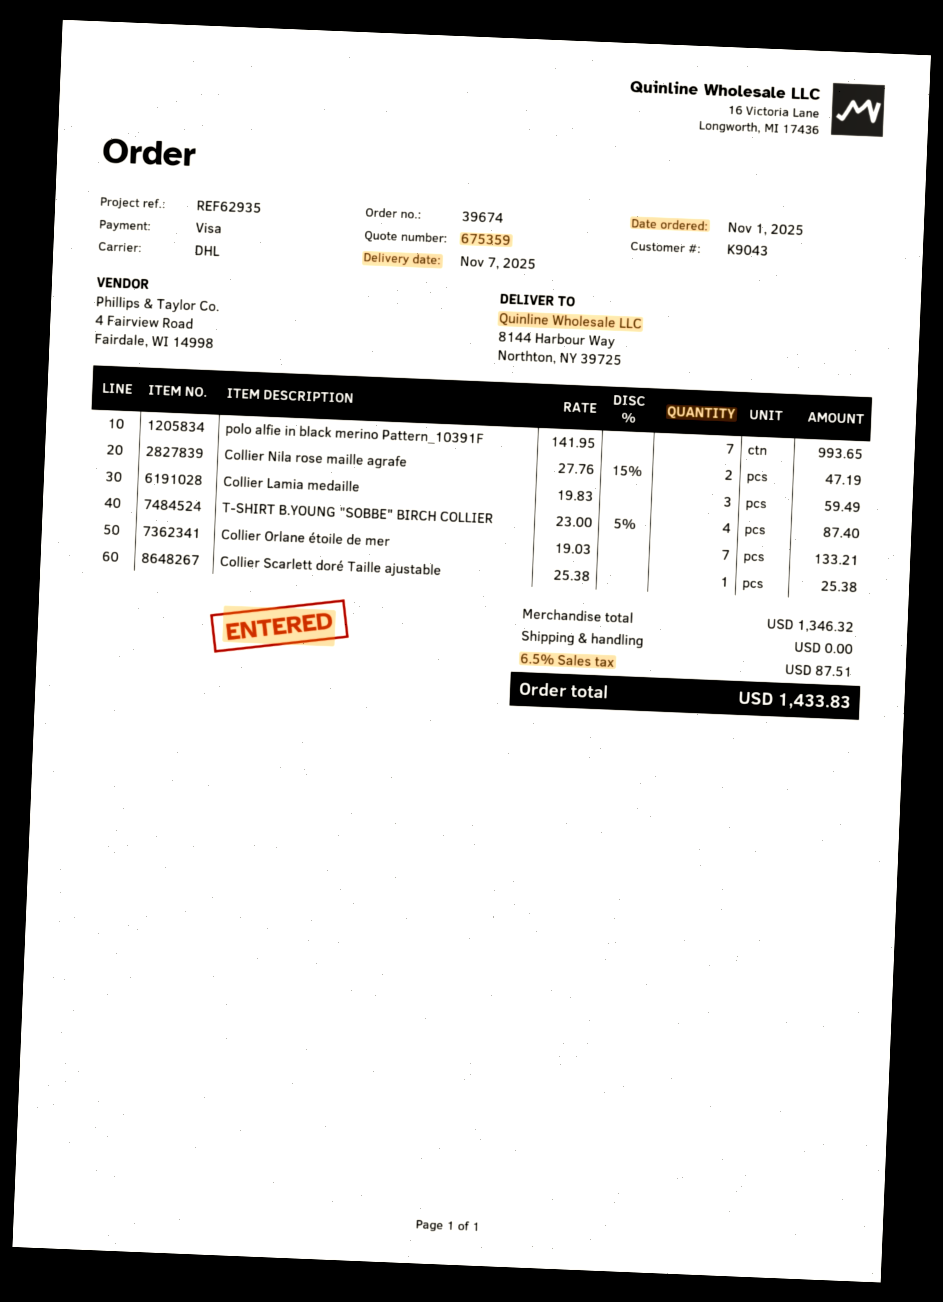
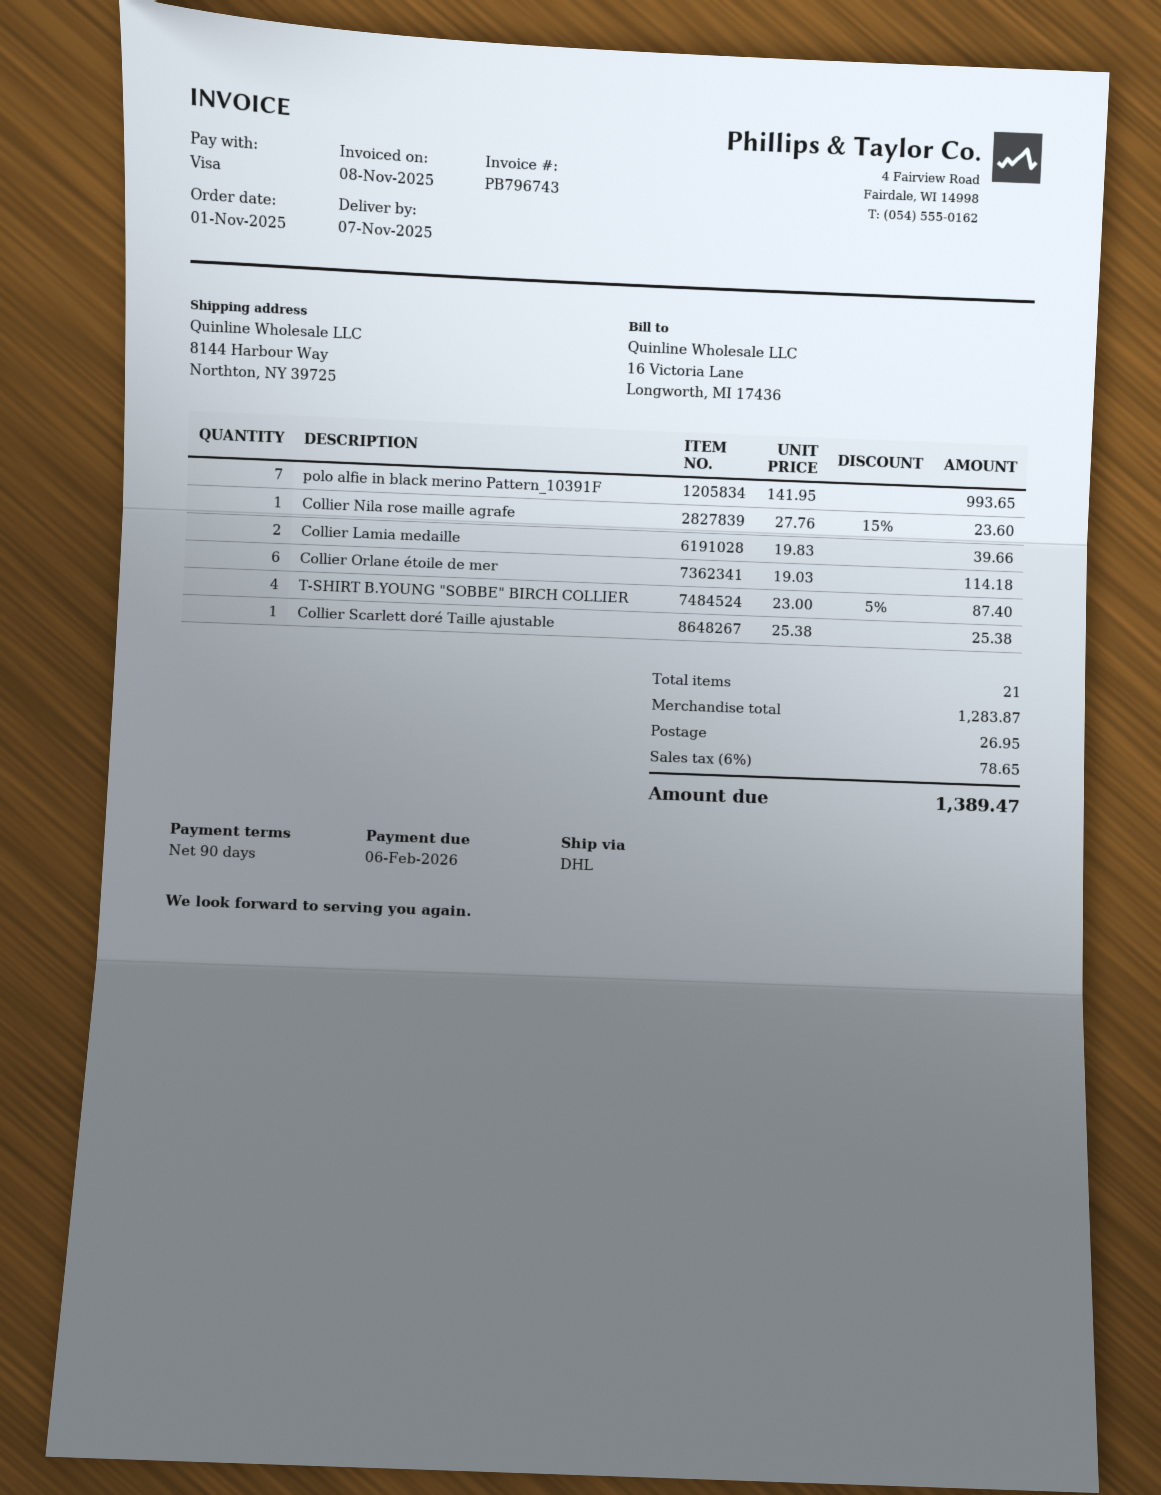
Collier Nila rose maille agrafe: 2 x 27.76 - 15% = 47.19 -> 1 x 27.76 - 15% = 23.60
Collier Lamia medaille: 3 x 19.83 = 59.49 -> 2 x 19.83 = 39.66
Collier Orlane étoile de mer: 7 x 19.03 = 133.21 -> 6 x 19.03 = 114.18
subtotal: 1346.32 -> 1283.87
shipping: 0.00 -> 26.95
tax: 6.5% = 87.51 -> 6% = 78.65
total: 1433.83 -> 1389.47

